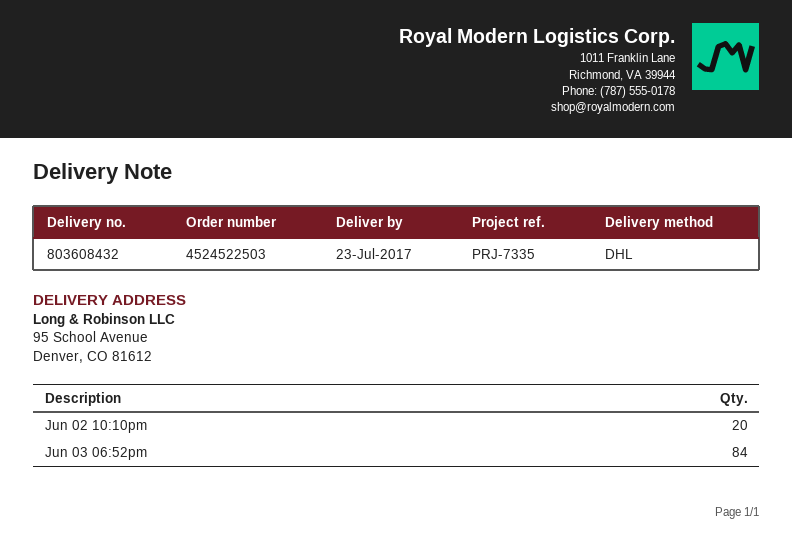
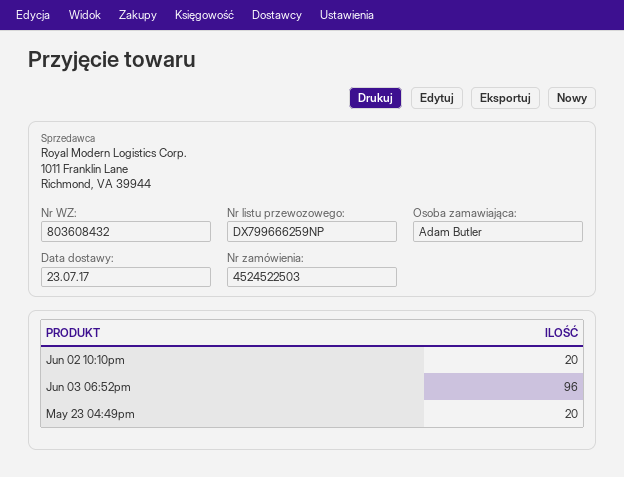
Jun 03 06:52pm: 84 -> 96
May 23 04:49pm: none -> 20

